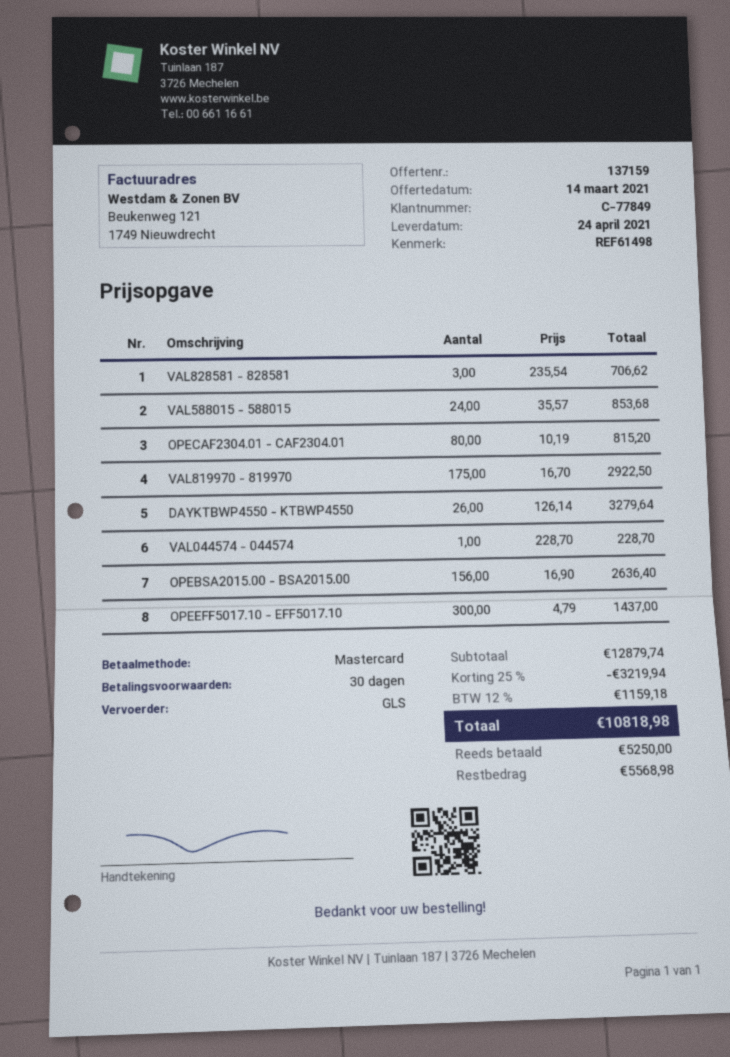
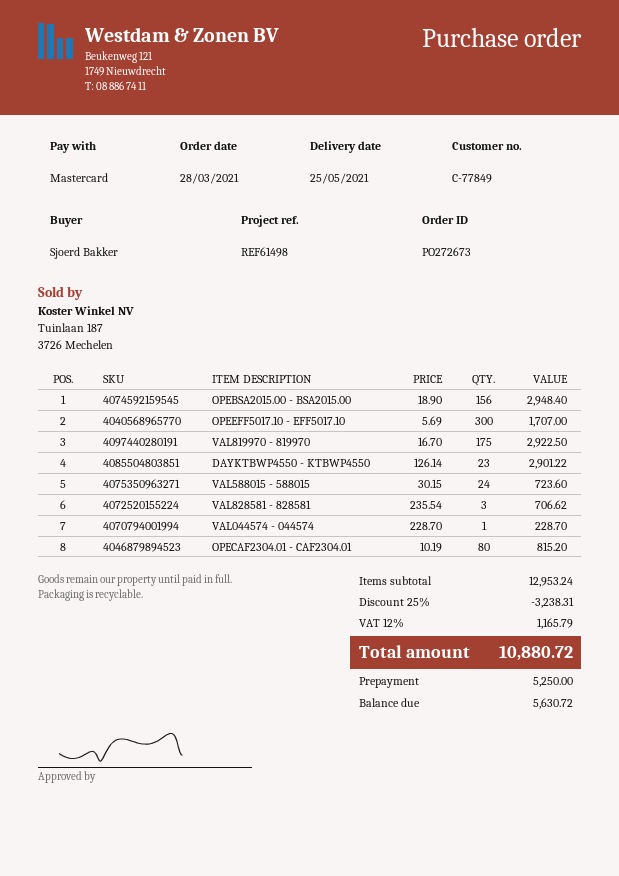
delivery date: 2021-04-24 -> 2021-05-25
VAL588015 - 588015: 24 x 35.57 = 853.68 -> 24 x 30.15 = 723.60
DAYKTBWP4550 - KTBWP4550: 26 x 126.14 = 3279.64 -> 23 x 126.14 = 2901.22
OPEBSA2015.00 - BSA2015.00: 156 x 16.90 = 2636.40 -> 156 x 18.90 = 2948.40
OPEEFF5017.10 - EFF5017.10: 300 x 4.79 = 1437.00 -> 300 x 5.69 = 1707.00
subtotal: 12879.74 -> 12953.24
discount: 25% = 3219.94 -> 25% = 3238.31
tax: 12% = 1159.18 -> 12% = 1165.79
total: 10818.98 -> 10880.72
balance: 5568.98 -> 5630.72

